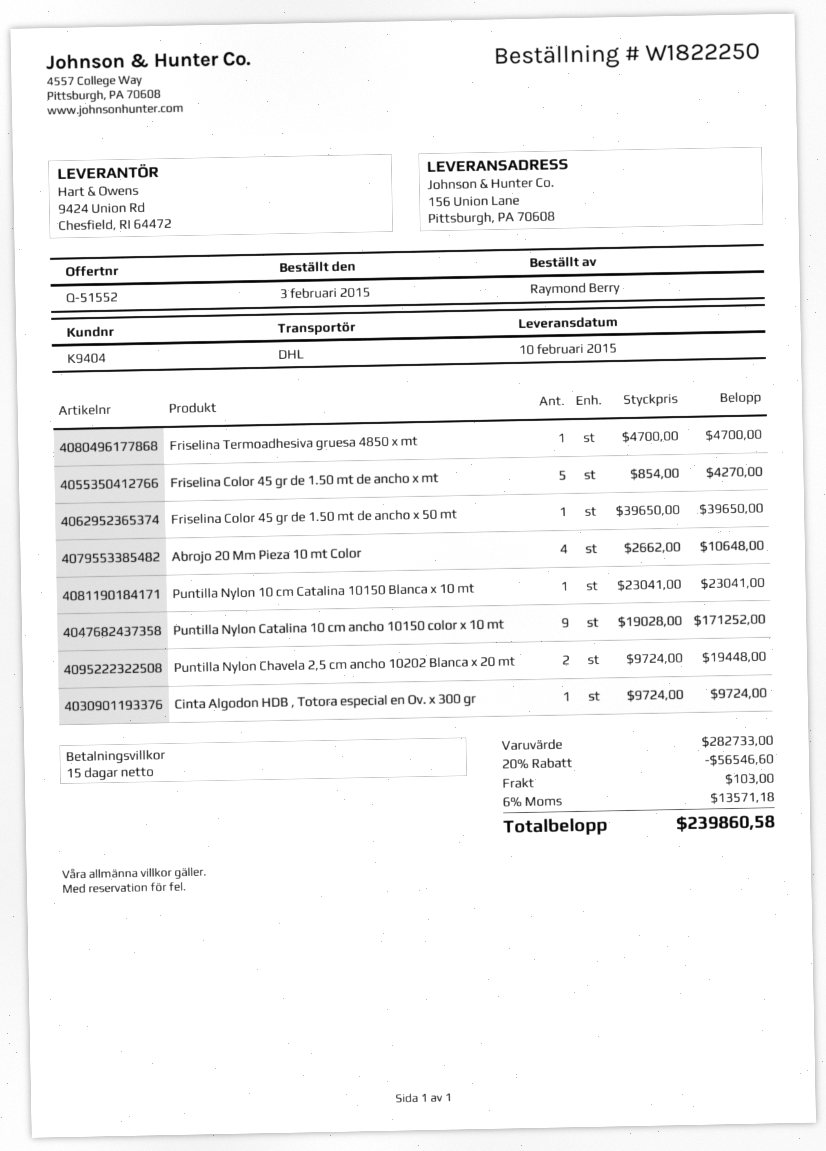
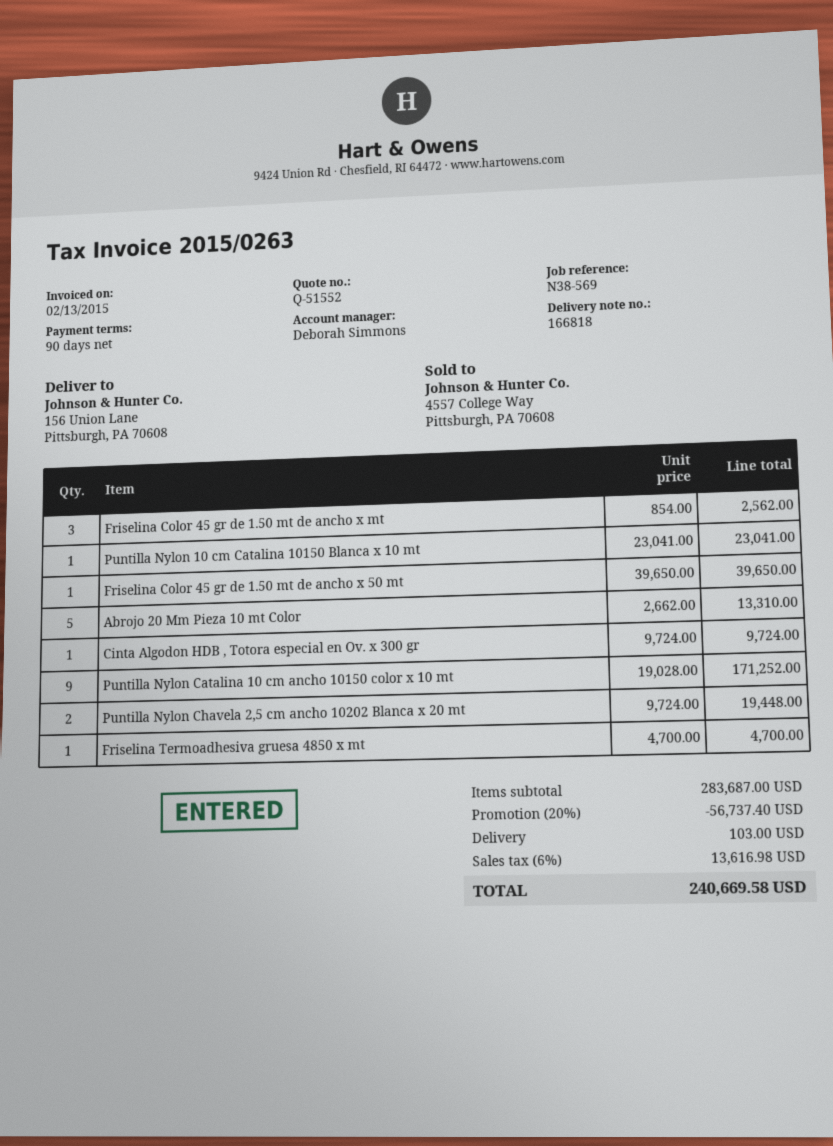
payment terms: 15 days -> 90 days
Friselina Color 45 gr de 1.50 mt de ancho x mt: 5 x 854.00 = 4270.00 -> 3 x 854.00 = 2562.00
Abrojo 20 Mm Pieza 10 mt Color: 4 x 2662.00 = 10648.00 -> 5 x 2662.00 = 13310.00
subtotal: 282733.00 -> 283687.00
discount: 20% = 56546.60 -> 20% = 56737.40
tax: 6% = 13571.18 -> 6% = 13616.98
total: 239860.58 -> 240669.58

